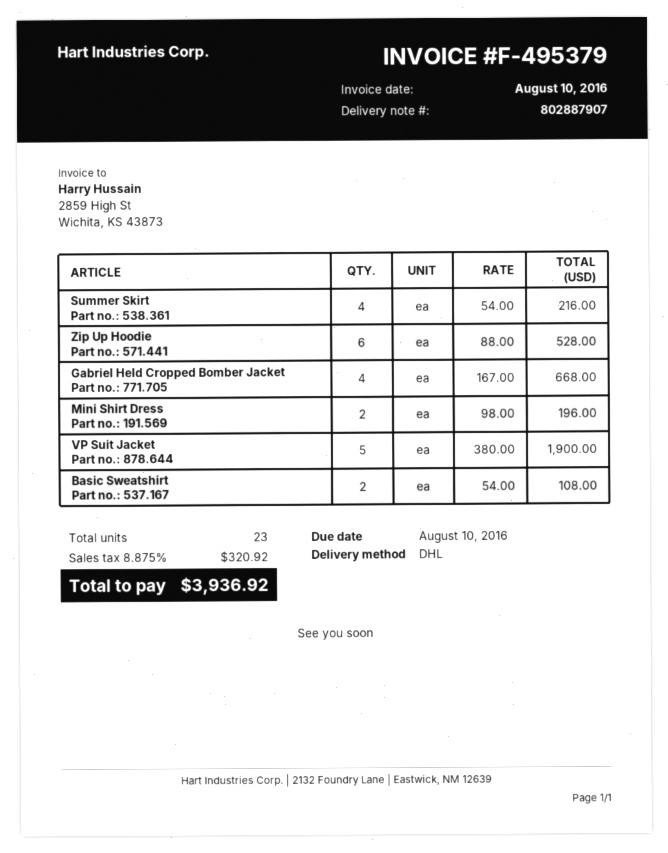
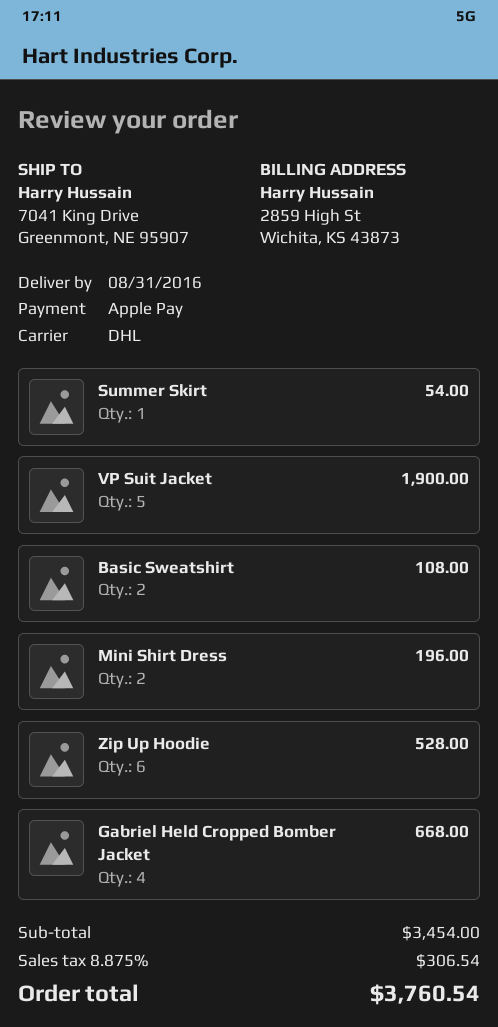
Summer Skirt: 4 for 216.00 -> 1 for 54.00
tax: 8.875% = 320.92 -> 8.875% = 306.54
total: 3936.92 -> 3760.54

